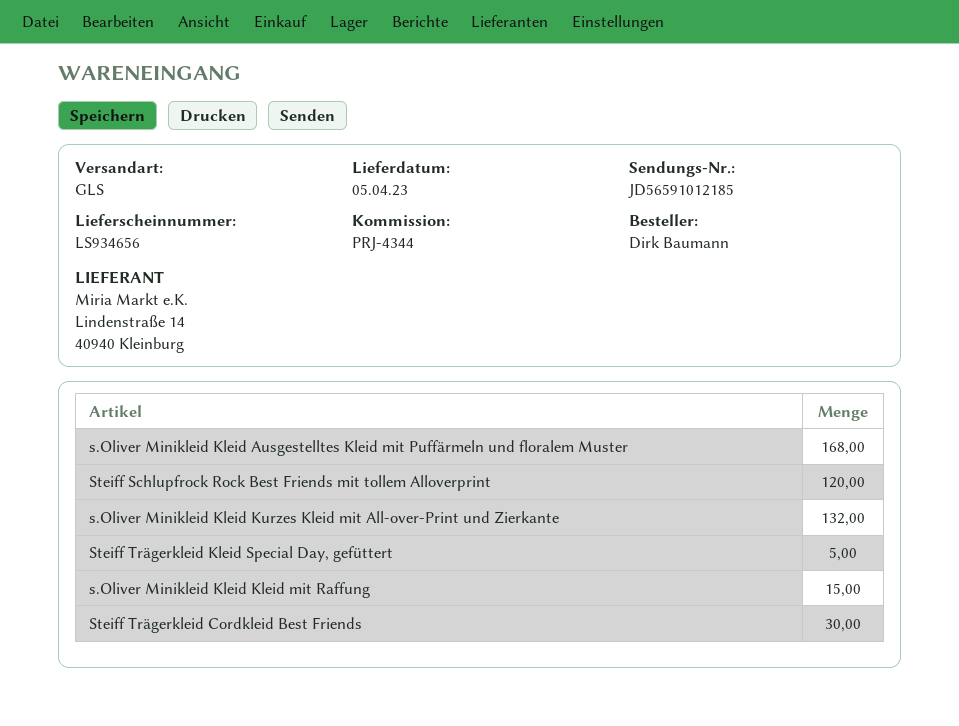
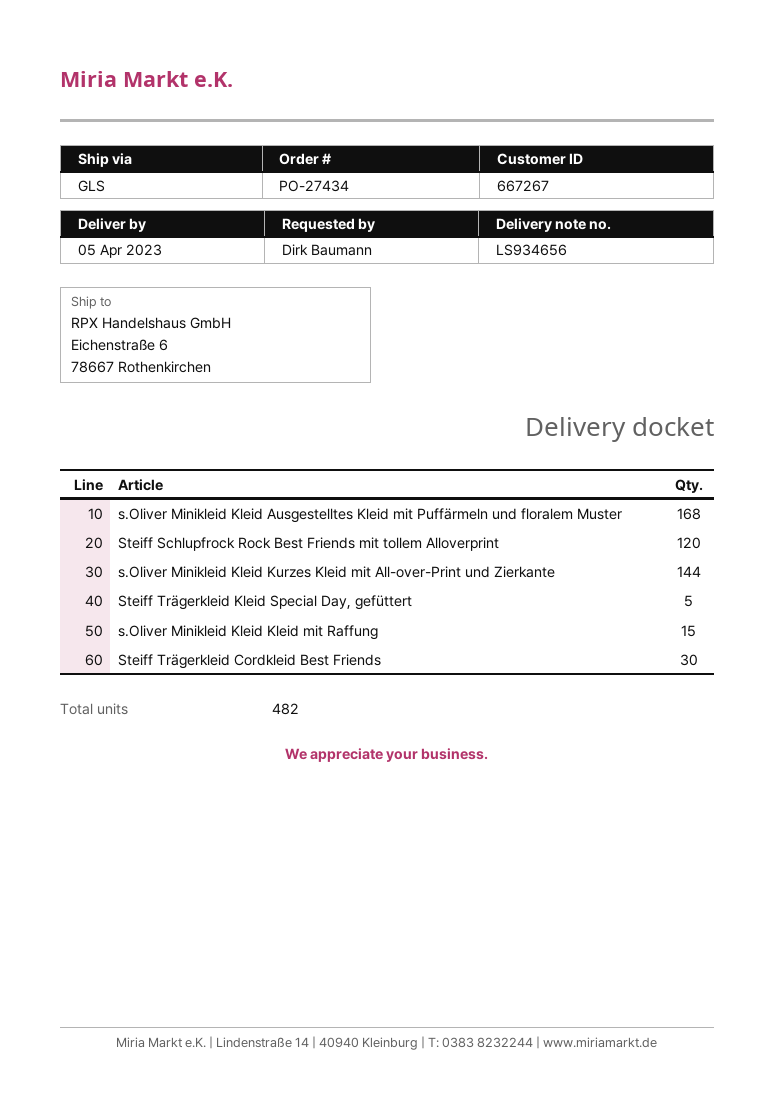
s.Oliver Minikleid Kleid Kurzes Kleid mit All-over-Print und Zierkante: 132 -> 144

